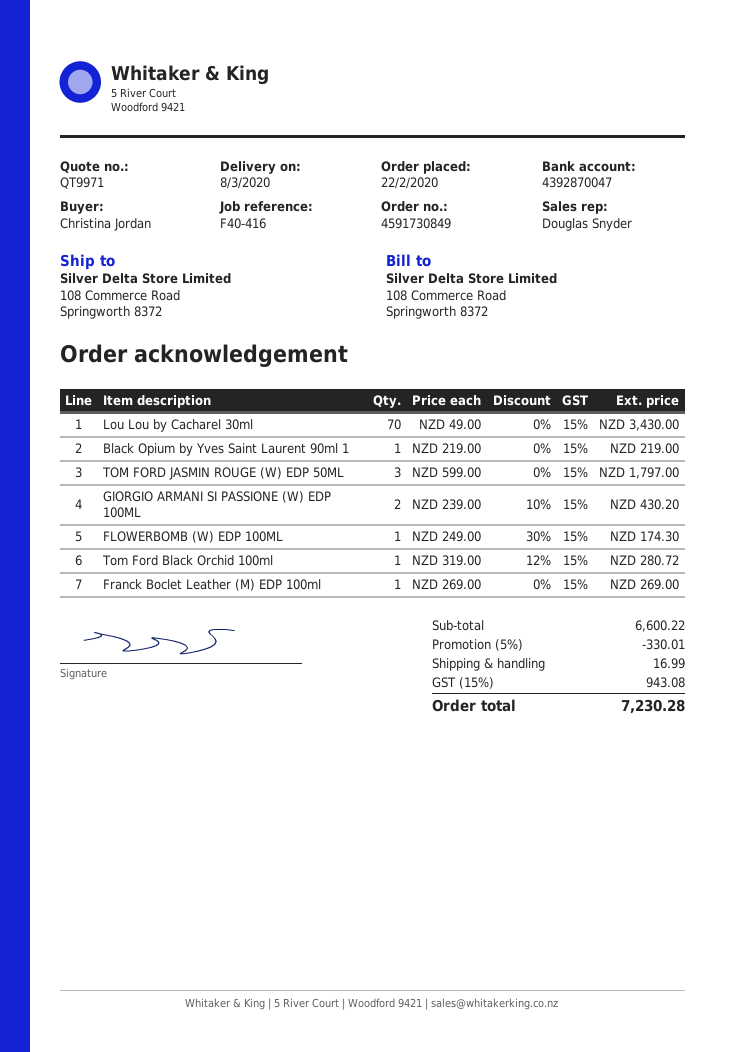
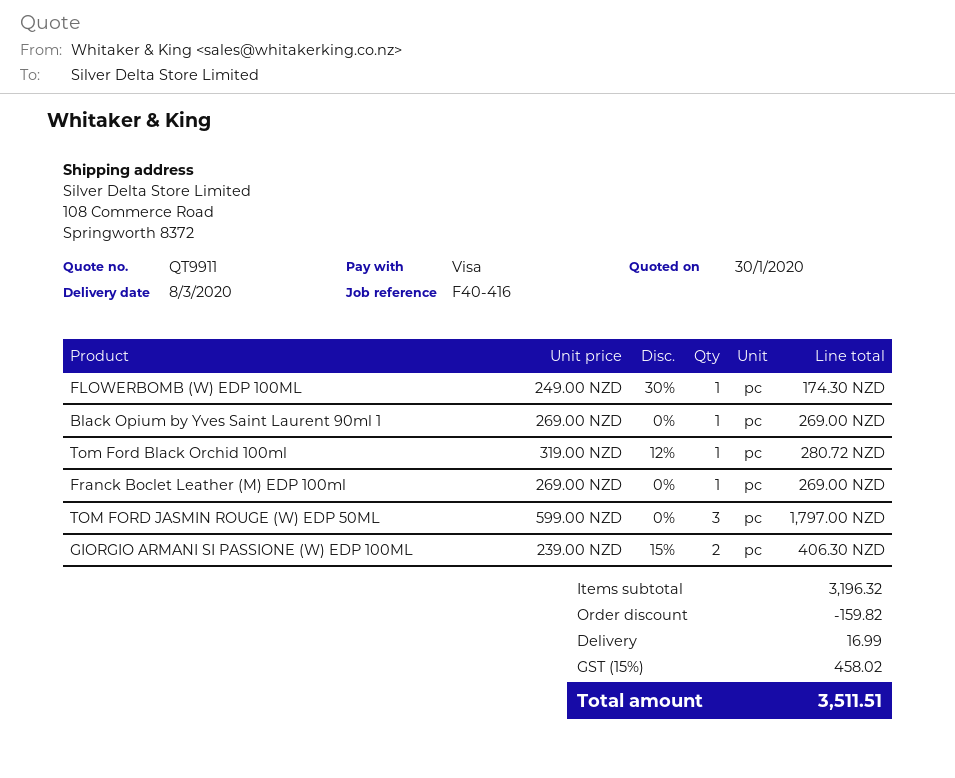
quote number: QT9971 -> QT9911
Lou Lou by Cacharel 30ml: 70 x 49.00 = 3430.00 -> none
Black Opium by Yves Saint Laurent 90ml 1: 1 x 219.00 = 219.00 -> 1 x 269.00 = 269.00
GIORGIO ARMANI SI PASSIONE (W) EDP 100ML: 2 x 239.00 - 10% = 430.20 -> 2 x 239.00 - 15% = 406.30
subtotal: 6600.22 -> 3196.32
discount: 330.01 -> 159.82
tax: 15% = 943.08 -> 15% = 458.02
total: 7230.28 -> 3511.51

